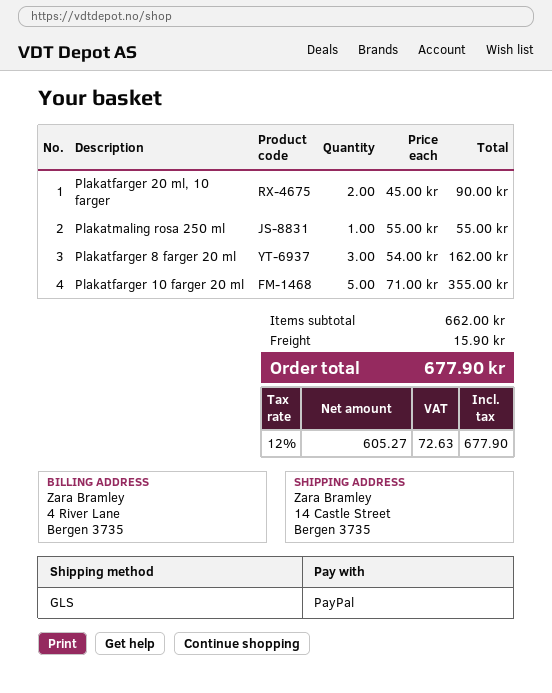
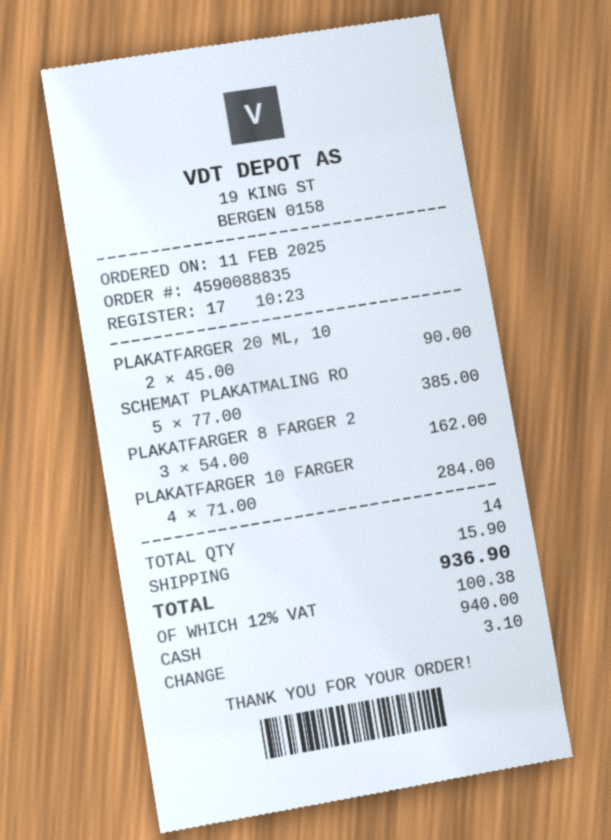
payment method: PayPal -> cash
Plakatmaling rosa 250 ml: 1 x 55.00 = 55.00 -> none
Plakatfarger 10 farger 20 ml: 5 x 71.00 = 355.00 -> 4 x 71.00 = 284.00
SCHEMAT PLAKATMALING RO: none -> 5 x 77.00 = 385.00
tax: 12% = 72.63 -> 12% = 100.38
total: 677.90 -> 936.90

